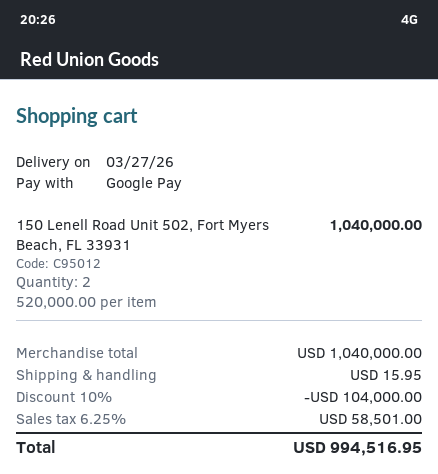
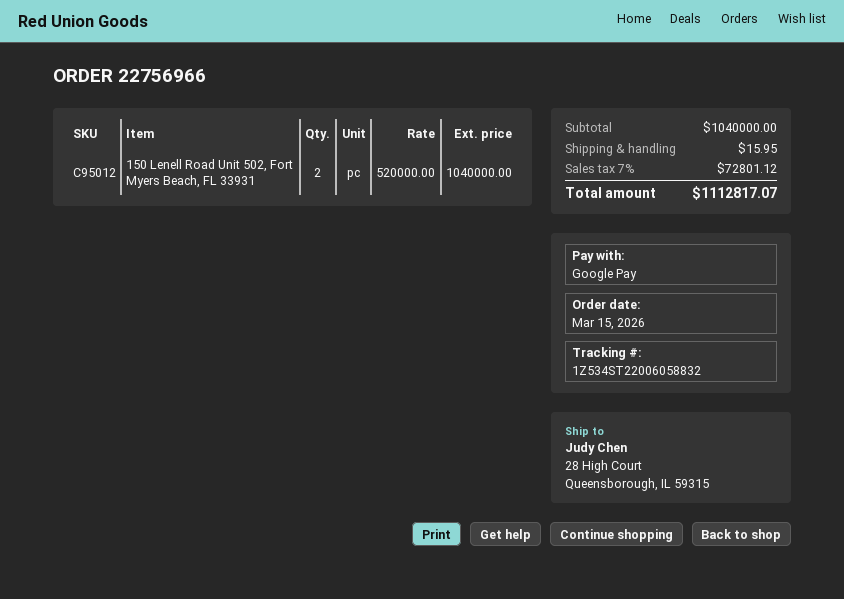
discount: 10% = 104000.00 -> none
tax: 6.25% = 58501.00 -> 7% = 72801.12
total: 994516.95 -> 1112817.07

